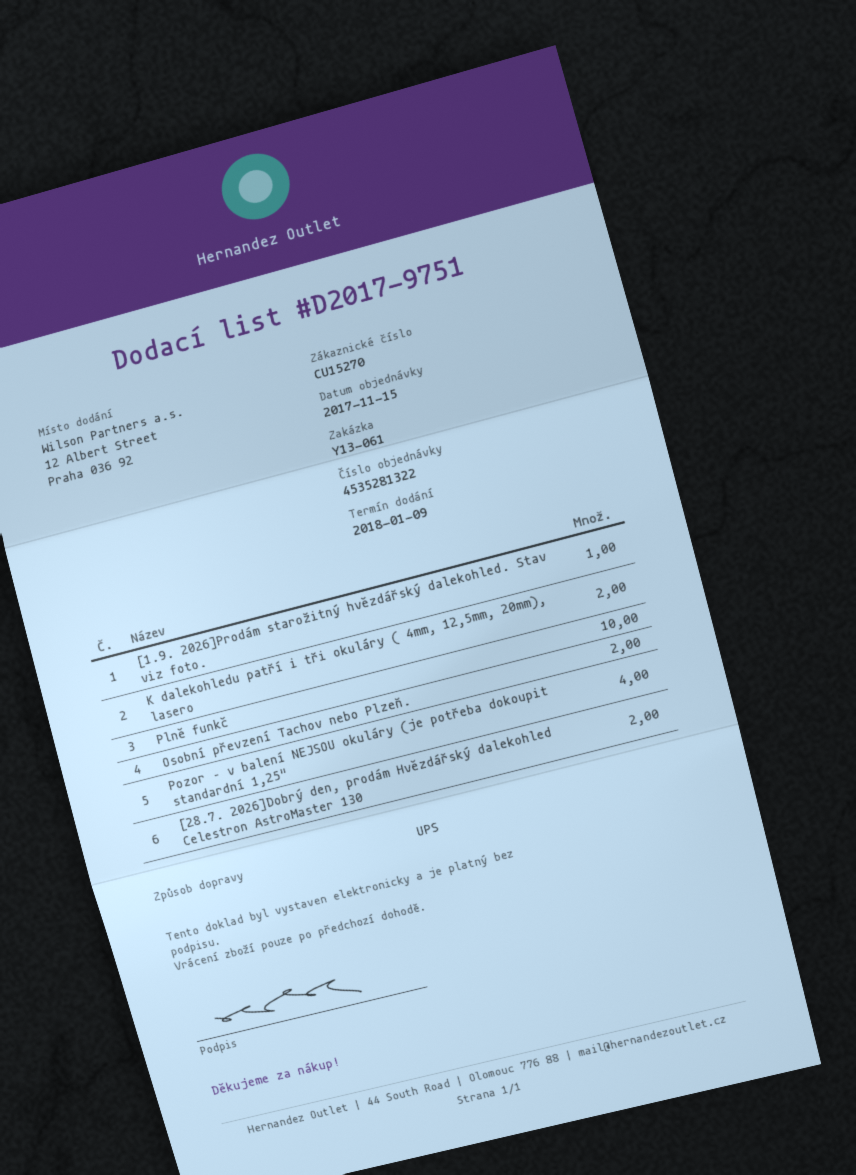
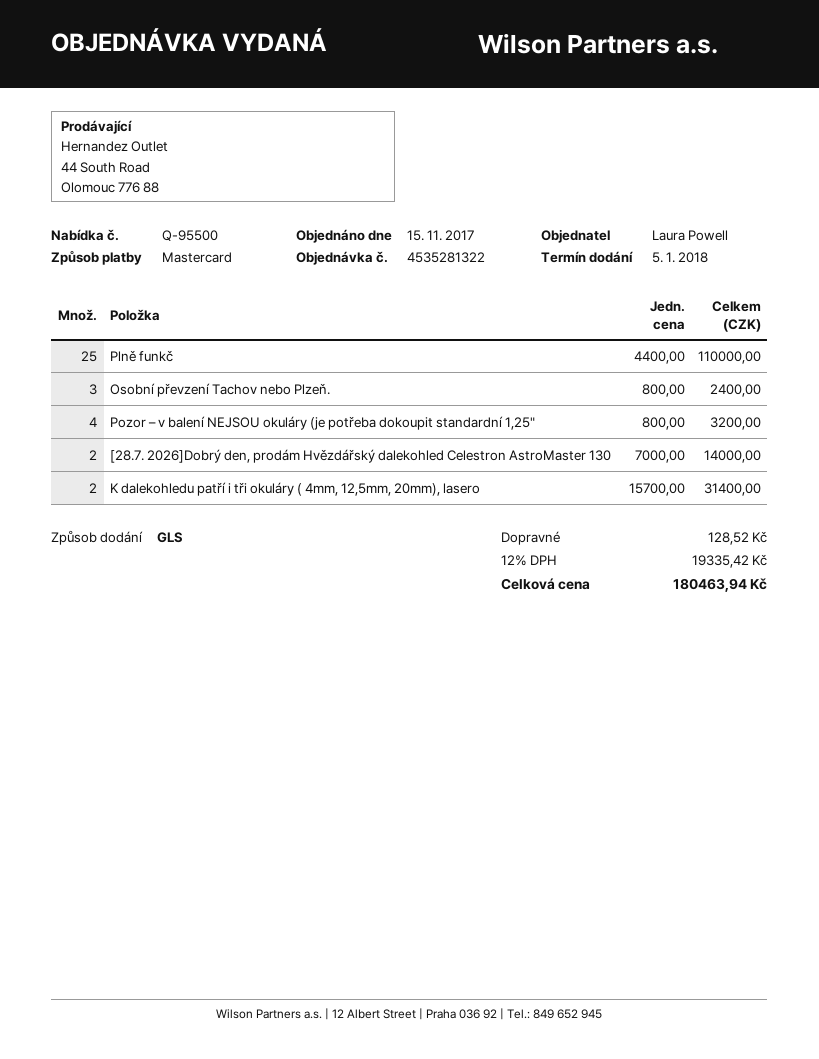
delivery date: 2018-01-09 -> 2018-01-05
shipping method: UPS -> GLS
[1.9. 2026]Prodám starožitný hvězdářský dalekohled. Stav viz foto.: 1 -> none
Plně funkč: 10 -> 25
Osobní převzení Tachov nebo Plzeň.: 2 -> 3

